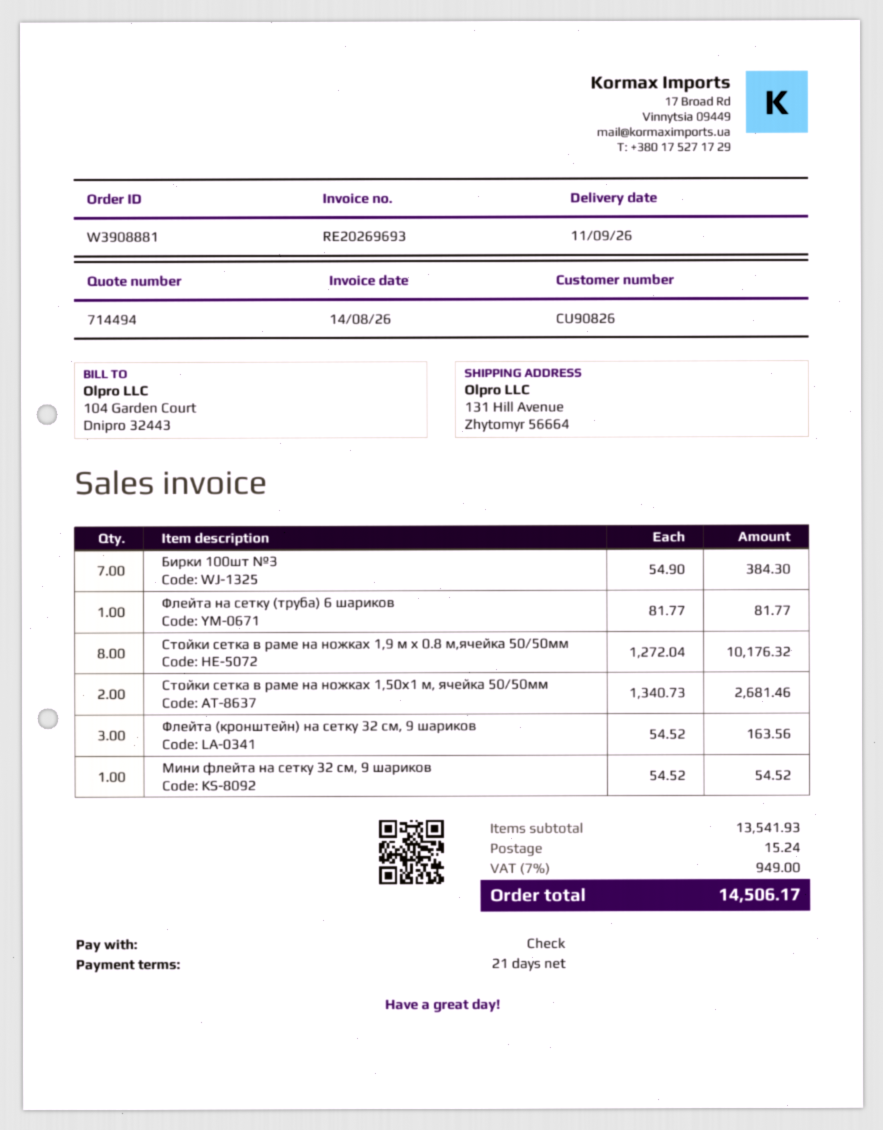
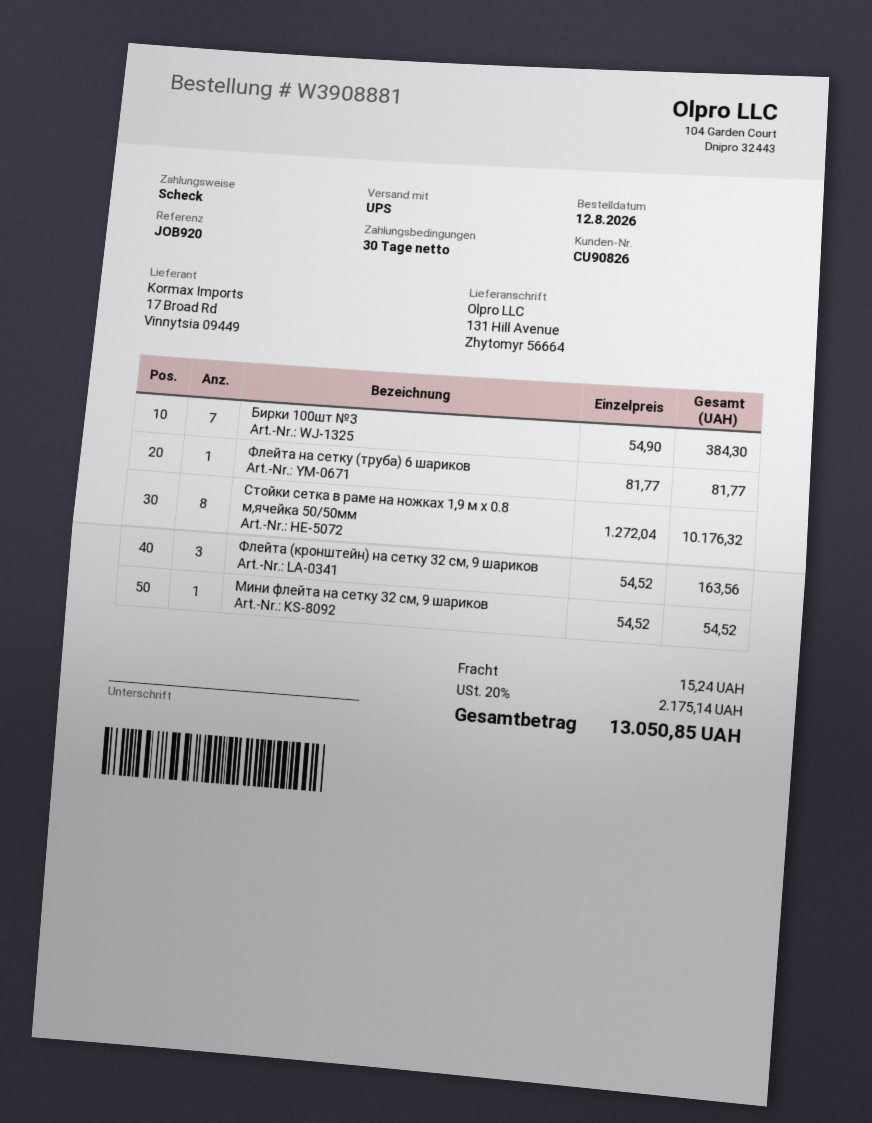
payment terms: 21 days -> 30 days
Стойки сетка в раме на ножках 1,50х1 м, ячейка 50/50мм: 2 x 1340.73 = 2681.46 -> none
tax: 7% = 949.00 -> 20% = 2175.14
total: 14506.17 -> 13050.85

